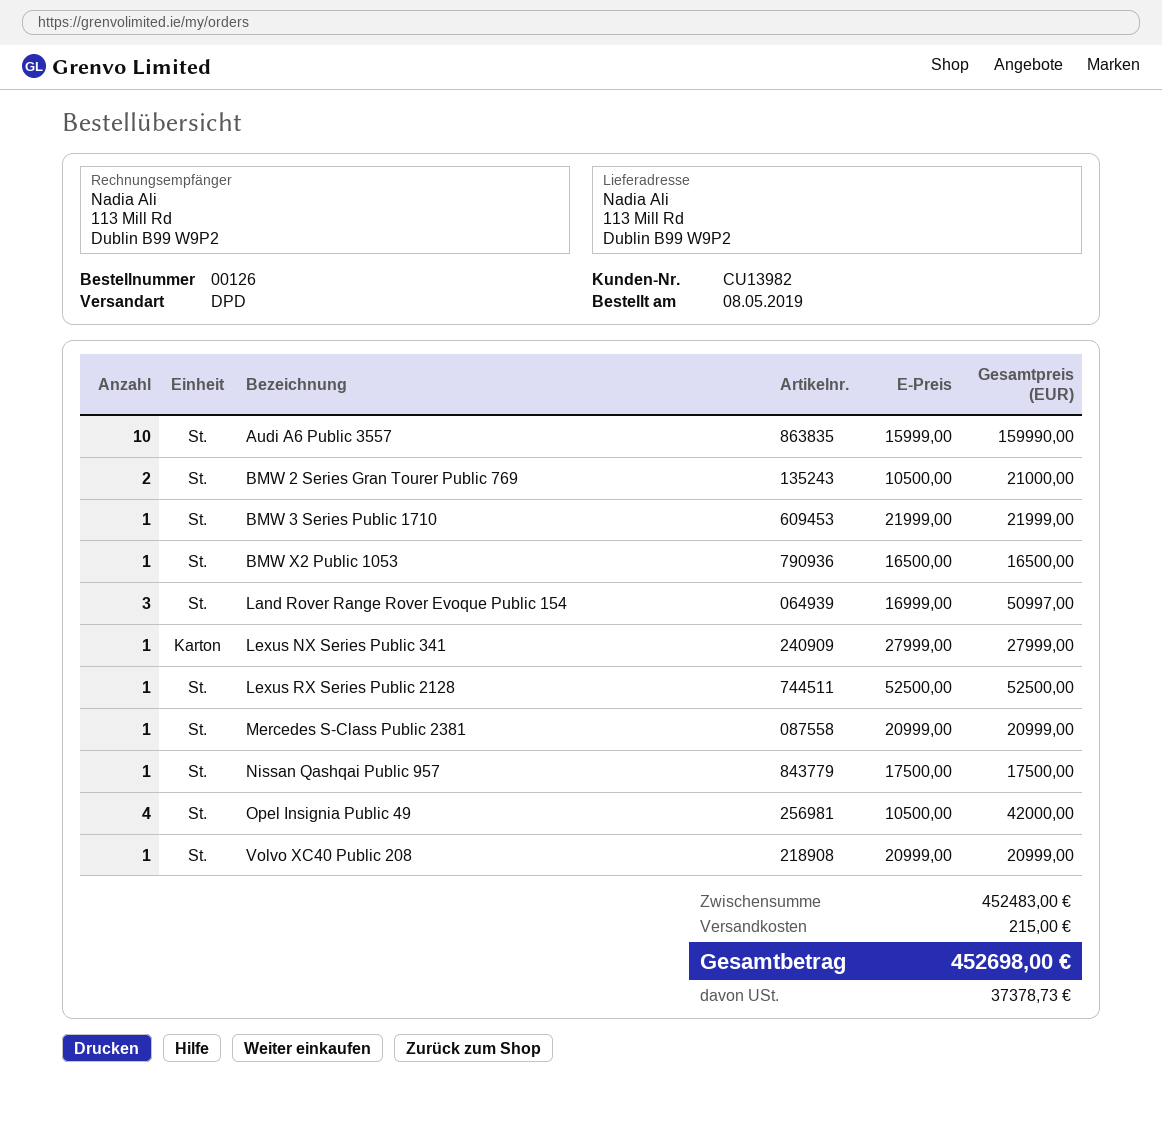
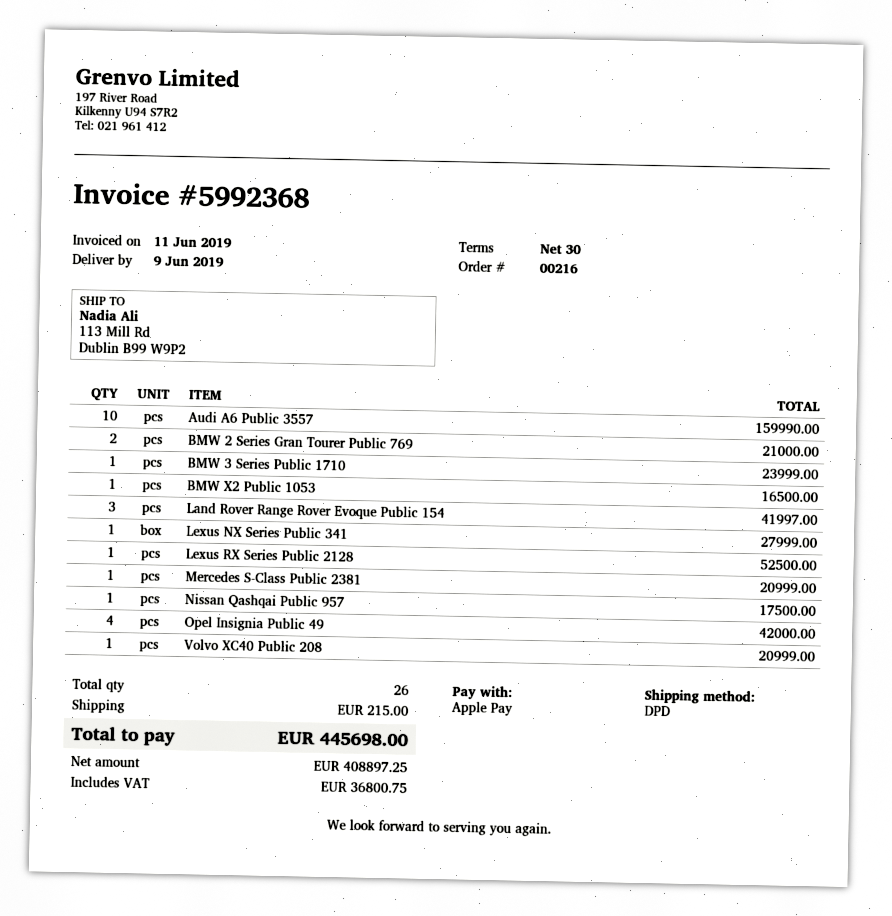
order number: 00126 -> 00216
BMW 3 Series Public 1710: 1 for 21999.00 -> 1 for 23999.00
Land Rover Range Rover Evoque Public 154: 3 for 50997.00 -> 3 for 41997.00
tax: 37378.73 -> 36800.75
total: 452698.00 -> 445698.00

